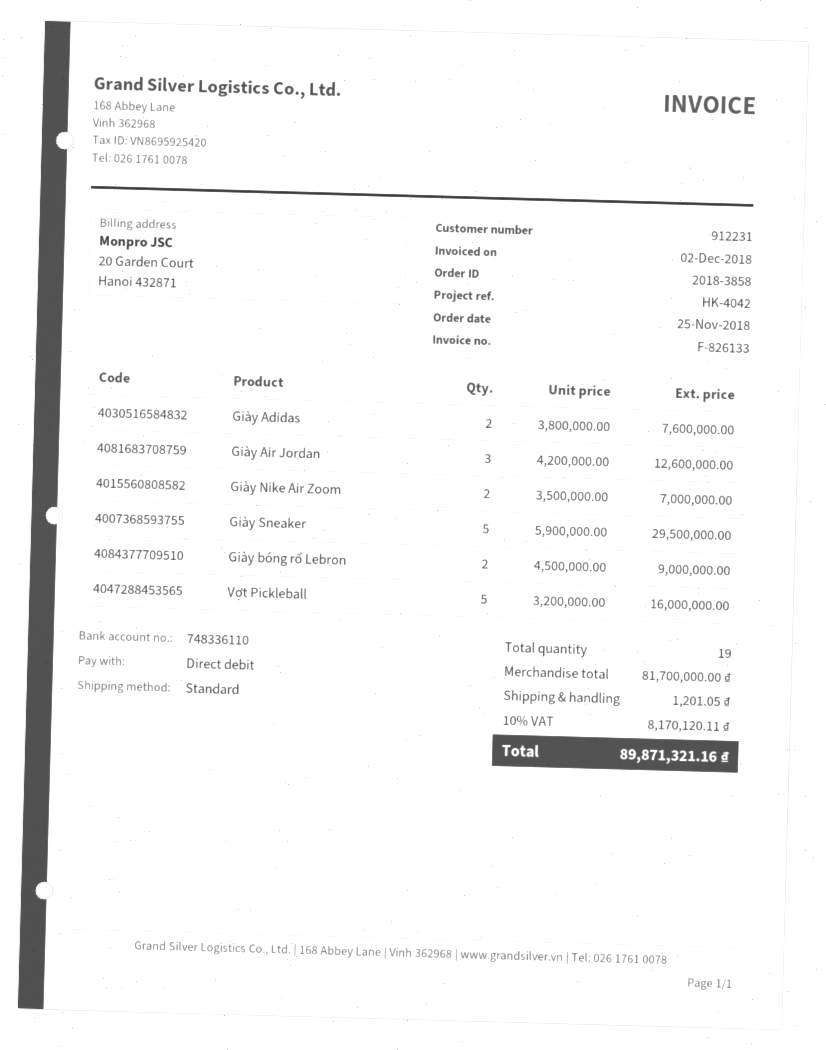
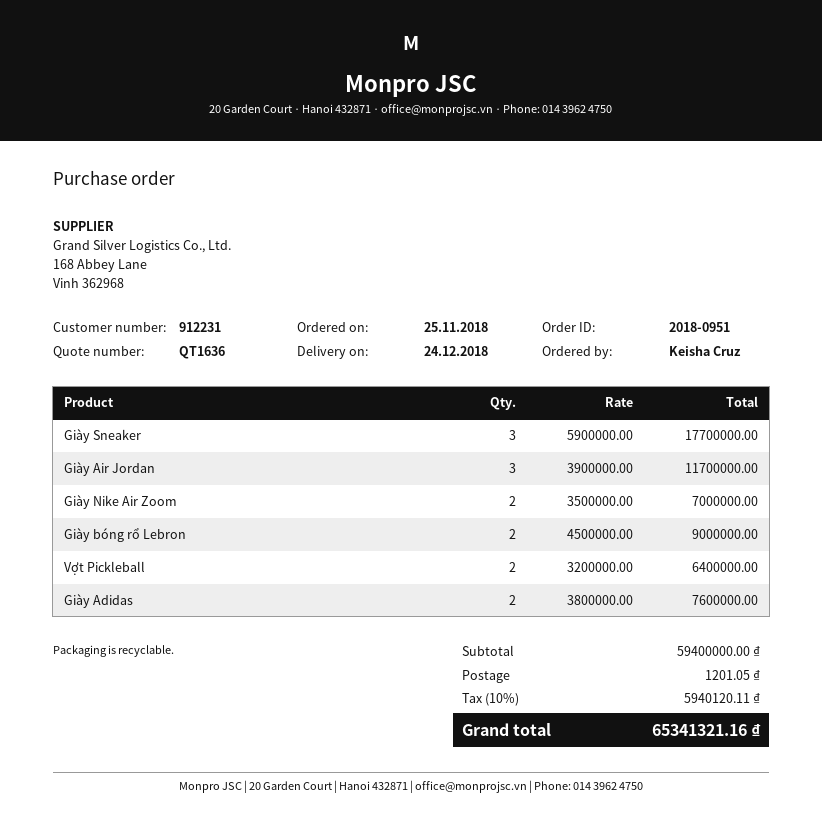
order number: 2018-3858 -> 2018-0951
Giày Air Jordan: 3 x 4200000.00 = 12600000.00 -> 3 x 3900000.00 = 11700000.00
Giày Sneaker: 5 x 5900000.00 = 29500000.00 -> 3 x 5900000.00 = 17700000.00
Vợt Pickleball: 5 x 3200000.00 = 16000000.00 -> 2 x 3200000.00 = 6400000.00
subtotal: 81700000.00 -> 59400000.00
tax: 10% = 8170120.11 -> 10% = 5940120.11
total: 89871321.16 -> 65341321.16

